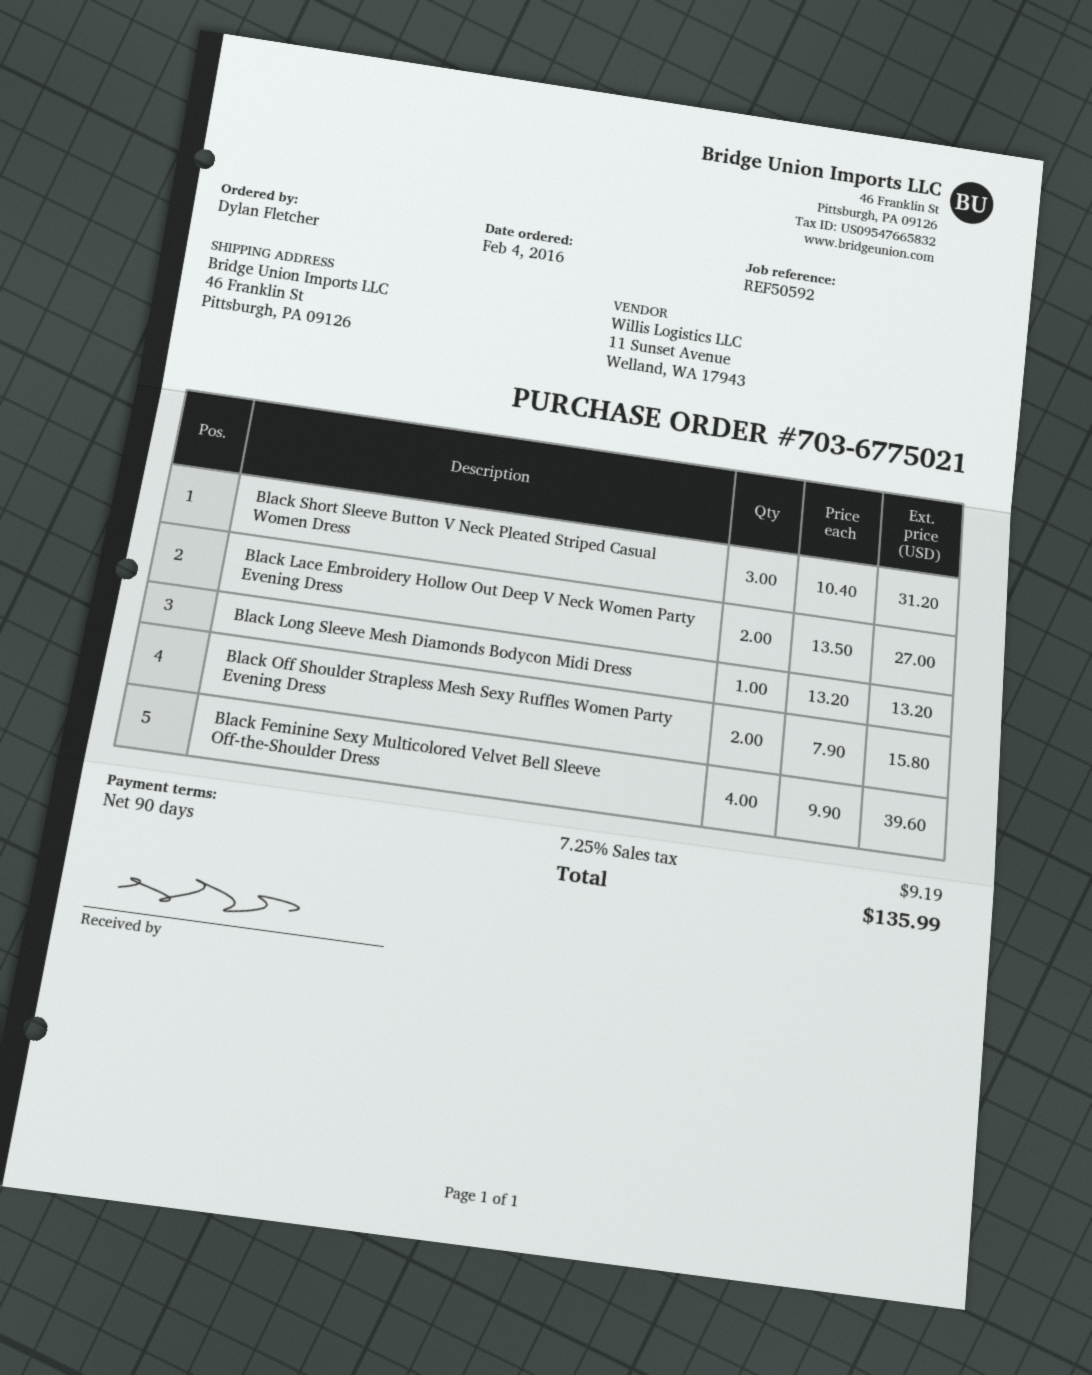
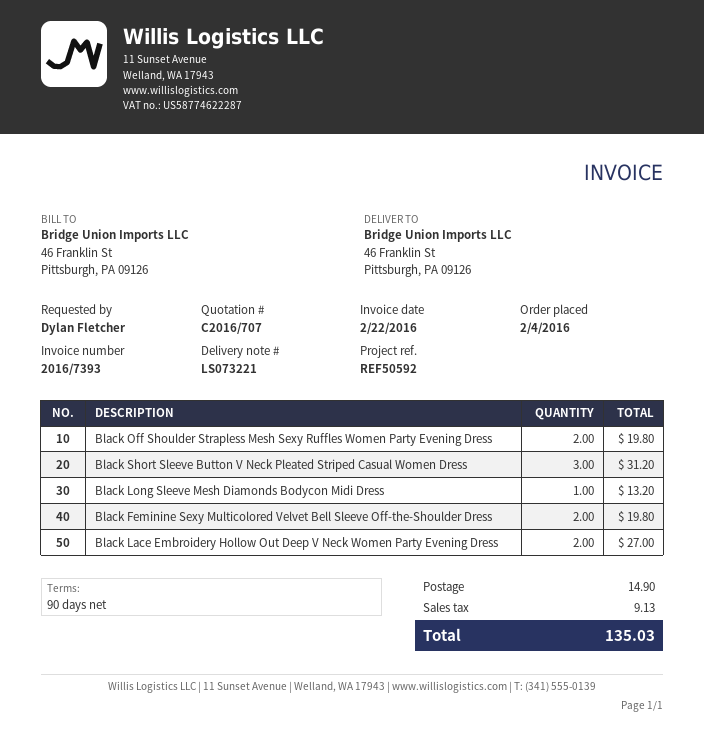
Black Off Shoulder Strapless Mesh Sexy Ruffles Women Party Evening Dress: 2 for 15.80 -> 2 for 19.80
Black Feminine Sexy Multicolored Velvet Bell Sleeve Off-the-Shoulder Dress: 4 for 39.60 -> 2 for 19.80
shipping: none -> 14.90
tax: 9.19 -> 9.13
total: 135.99 -> 135.03

